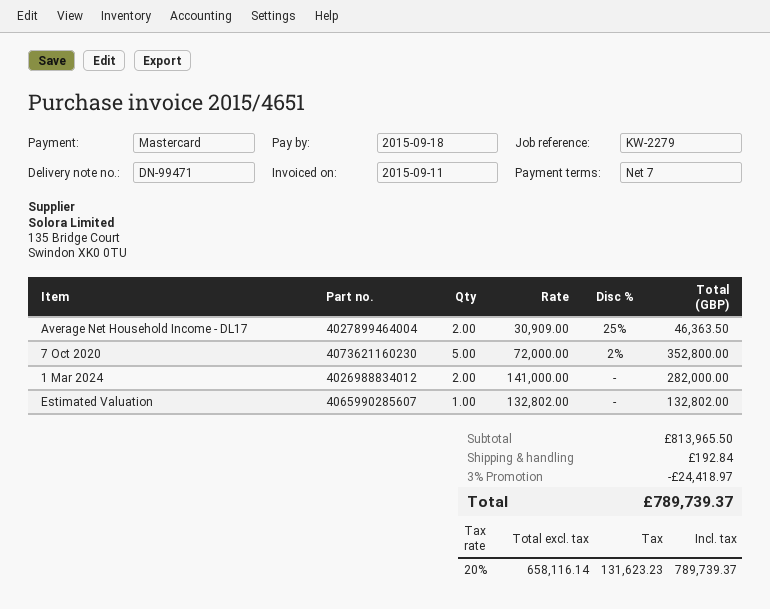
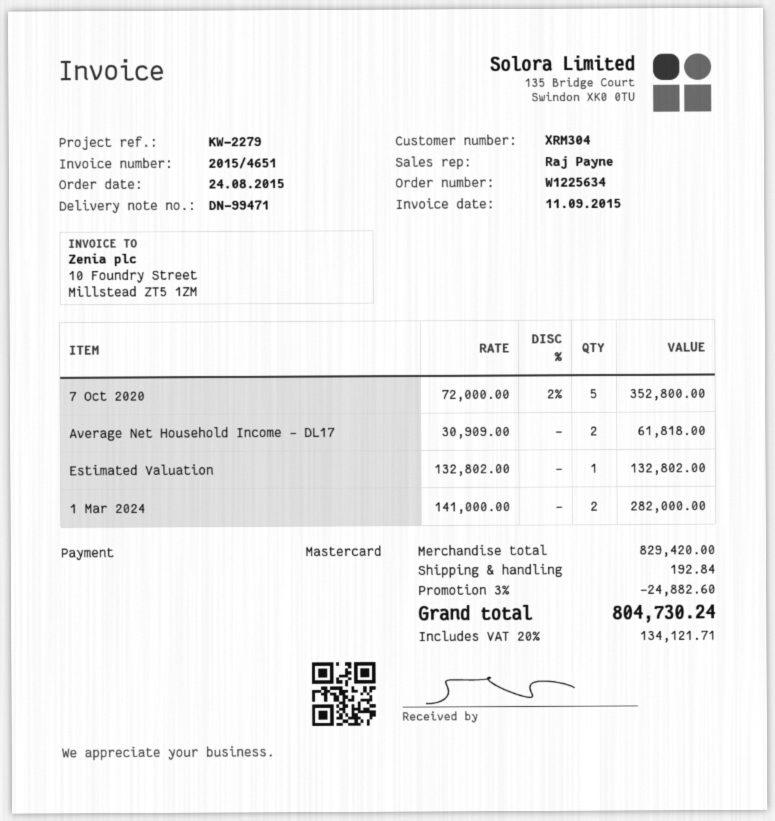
Average Net Household Income - DL17: 2 x 30909.00 - 25% = 46363.50 -> 2 x 30909.00 = 61818.00
subtotal: 813965.50 -> 829420.00
discount: 3% = 24418.97 -> 3% = 24882.60
tax: 20% = 131623.23 -> 20% = 134121.71
total: 789739.37 -> 804730.24

